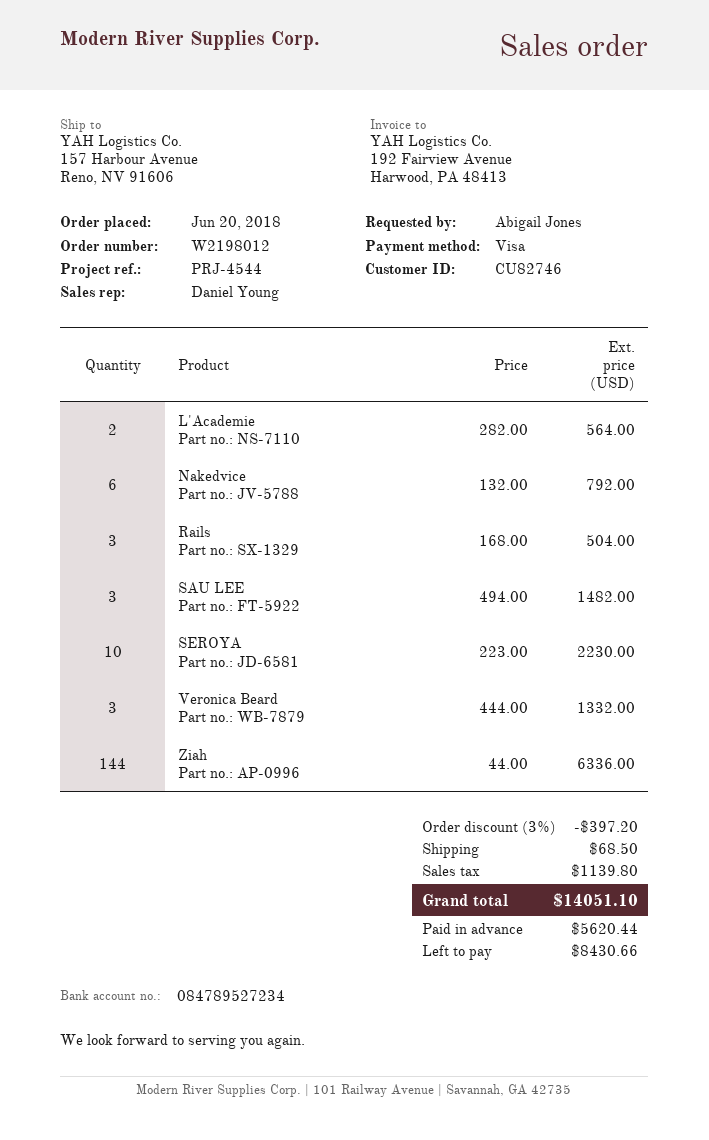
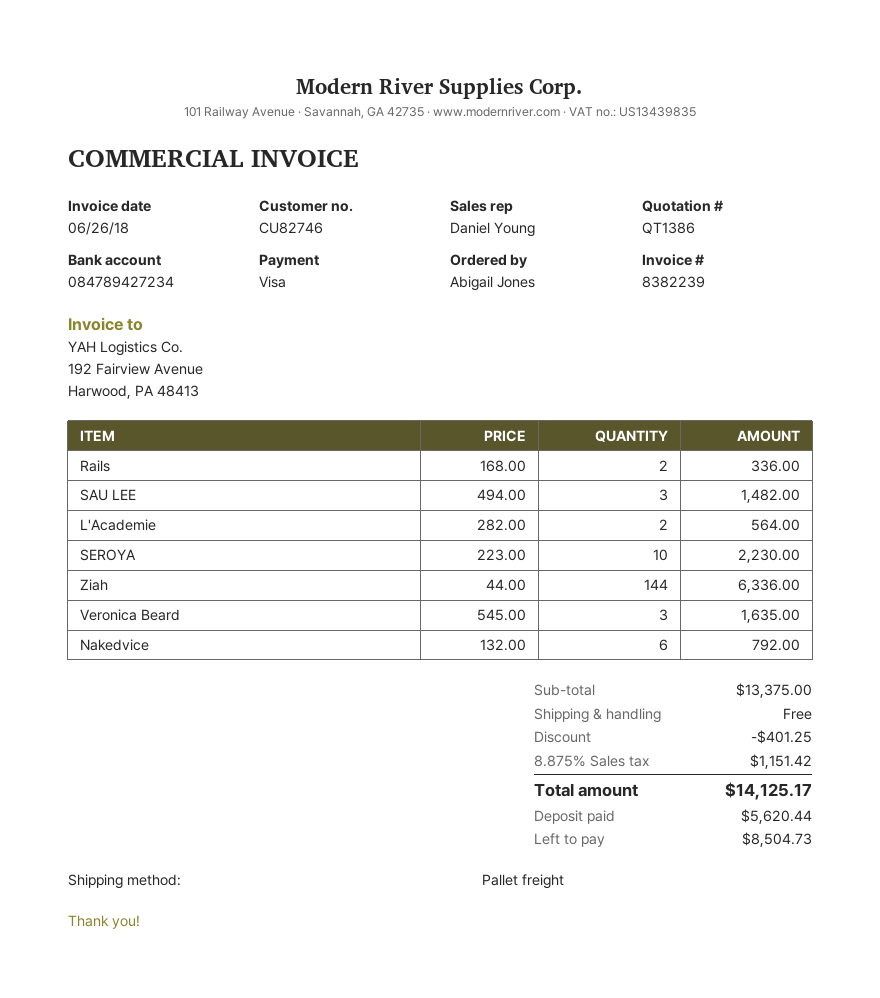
bank account: 084789527234 -> 084789427234
Rails: 3 x 168.00 = 504.00 -> 2 x 168.00 = 336.00
Veronica Beard: 3 x 444.00 = 1332.00 -> 3 x 545.00 = 1635.00
discount: 397.20 -> 401.25
shipping: 68.50 -> 0.00
tax: 1139.80 -> 1151.42
total: 14051.10 -> 14125.17
balance: 8430.66 -> 8504.73

